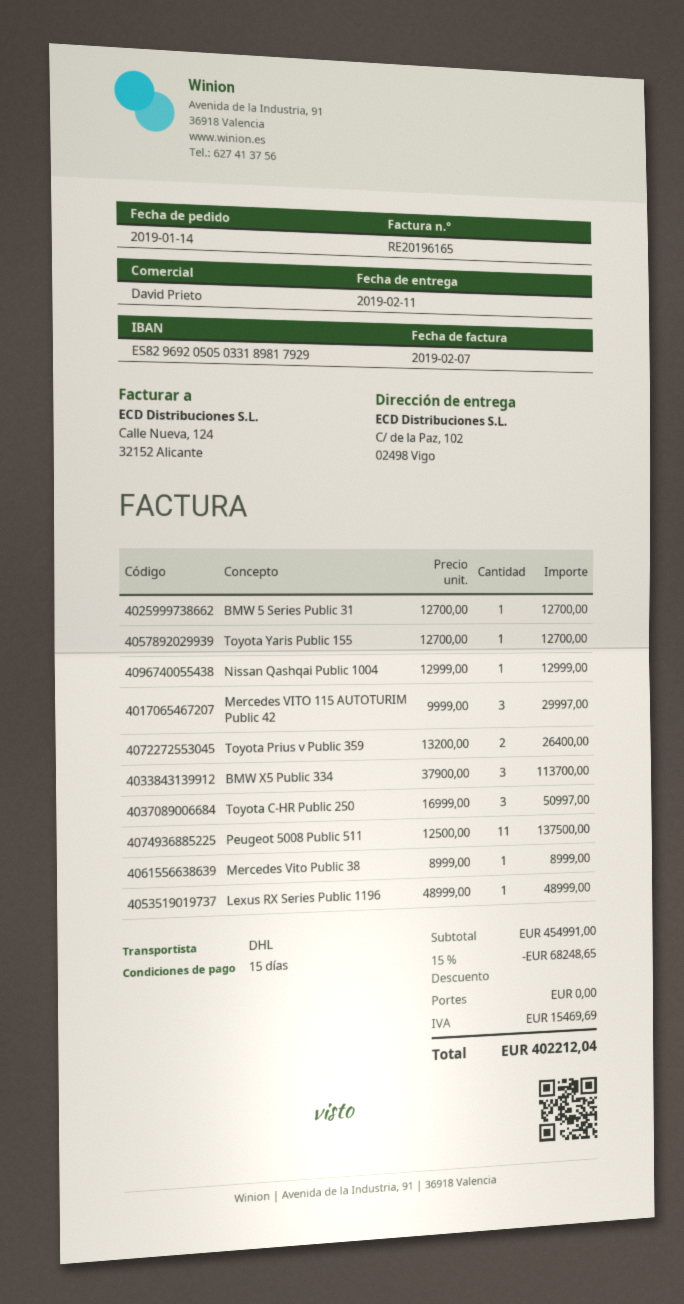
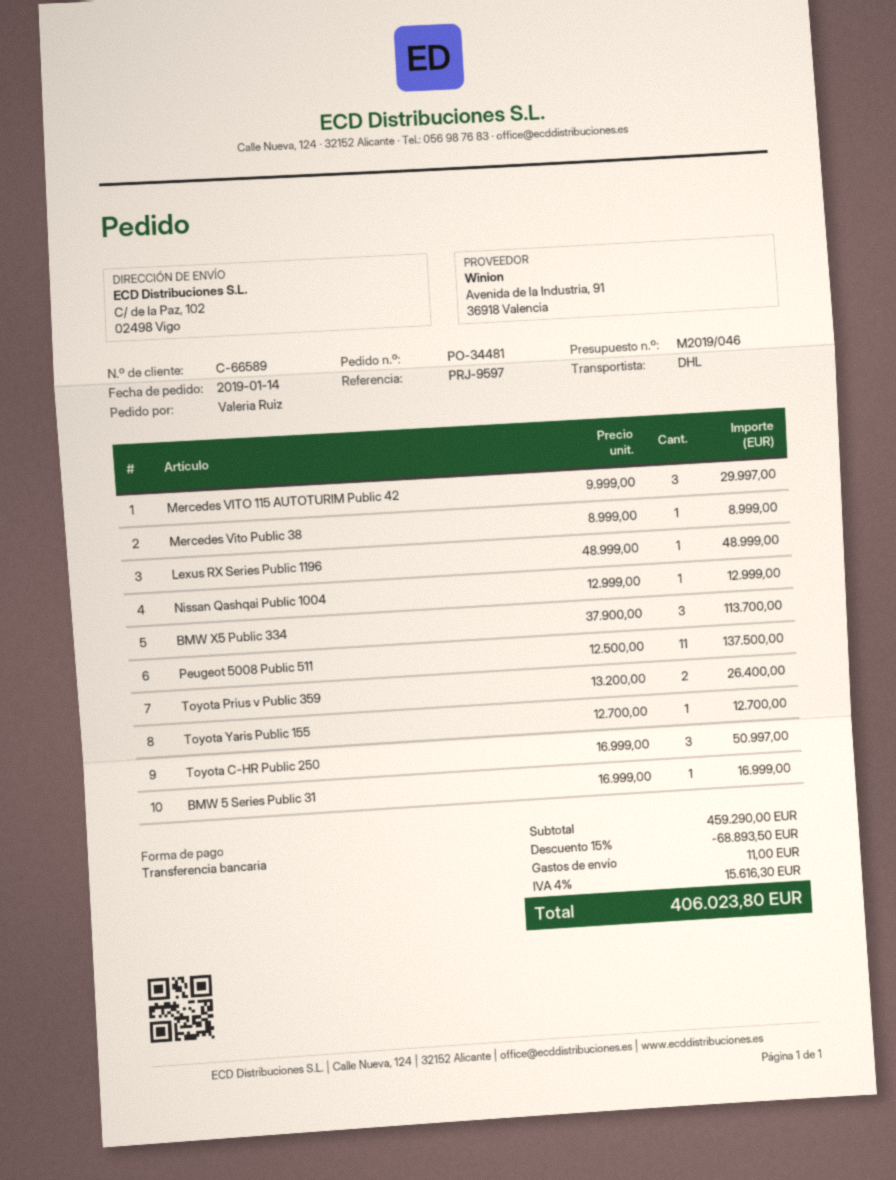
BMW 5 Series Public 31: 1 x 12700.00 = 12700.00 -> 1 x 16999.00 = 16999.00
subtotal: 454991.00 -> 459290.00
discount: 15% = 68248.65 -> 15% = 68893.50
shipping: 0.00 -> 11.00
tax: 15469.69 -> 15616.30
total: 402212.04 -> 406023.80

